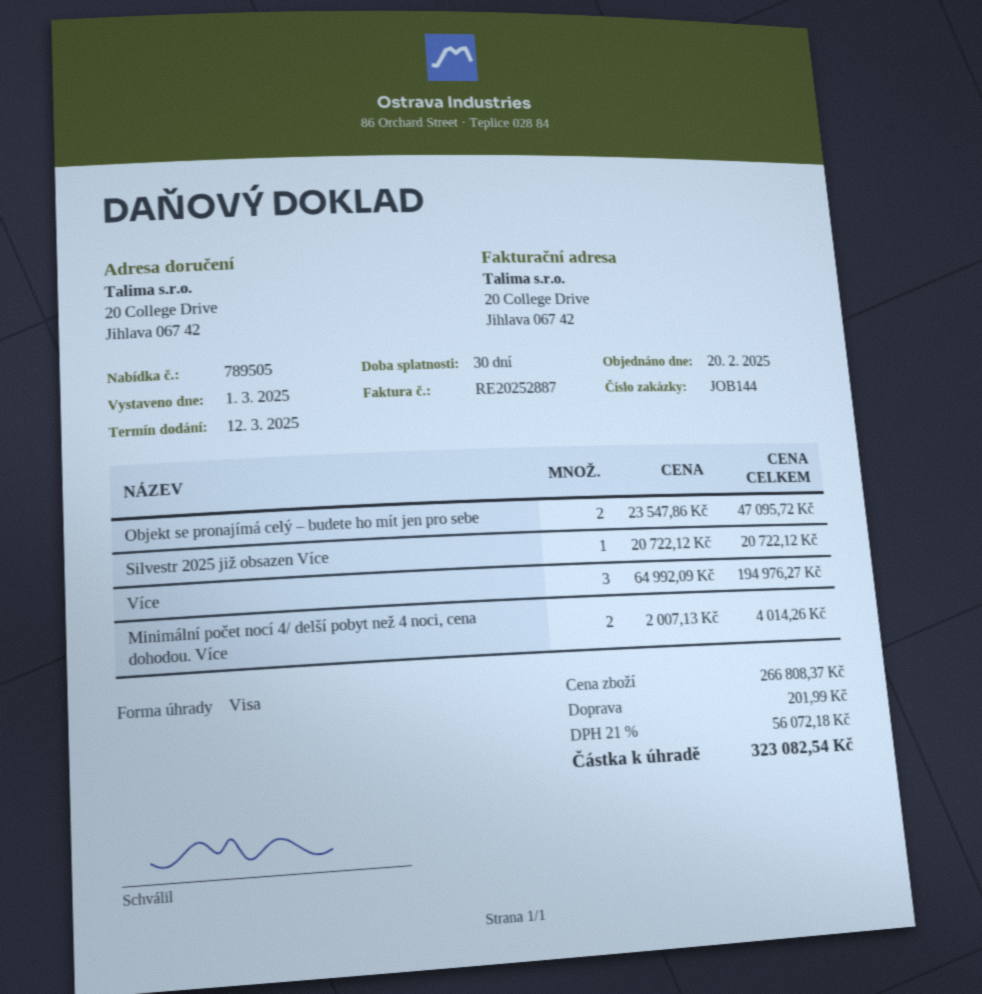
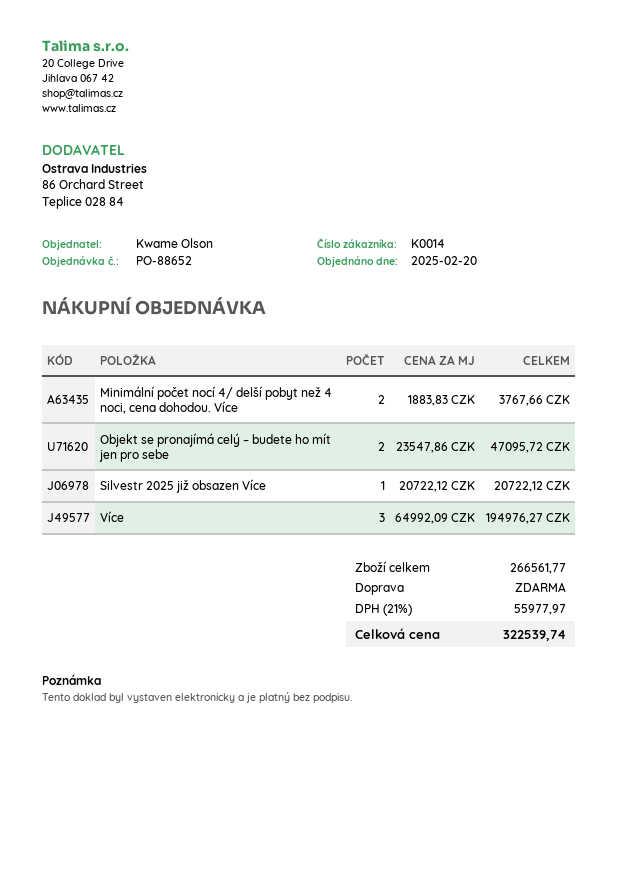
Minimální počet nocí 4/ delší pobyt než 4 noci, cena dohodou. Více: 2 x 2007.13 = 4014.26 -> 2 x 1883.83 = 3767.66
subtotal: 266808.37 -> 266561.77
shipping: 201.99 -> 0.00
tax: 21% = 56072.18 -> 21% = 55977.97
total: 323082.54 -> 322539.74

